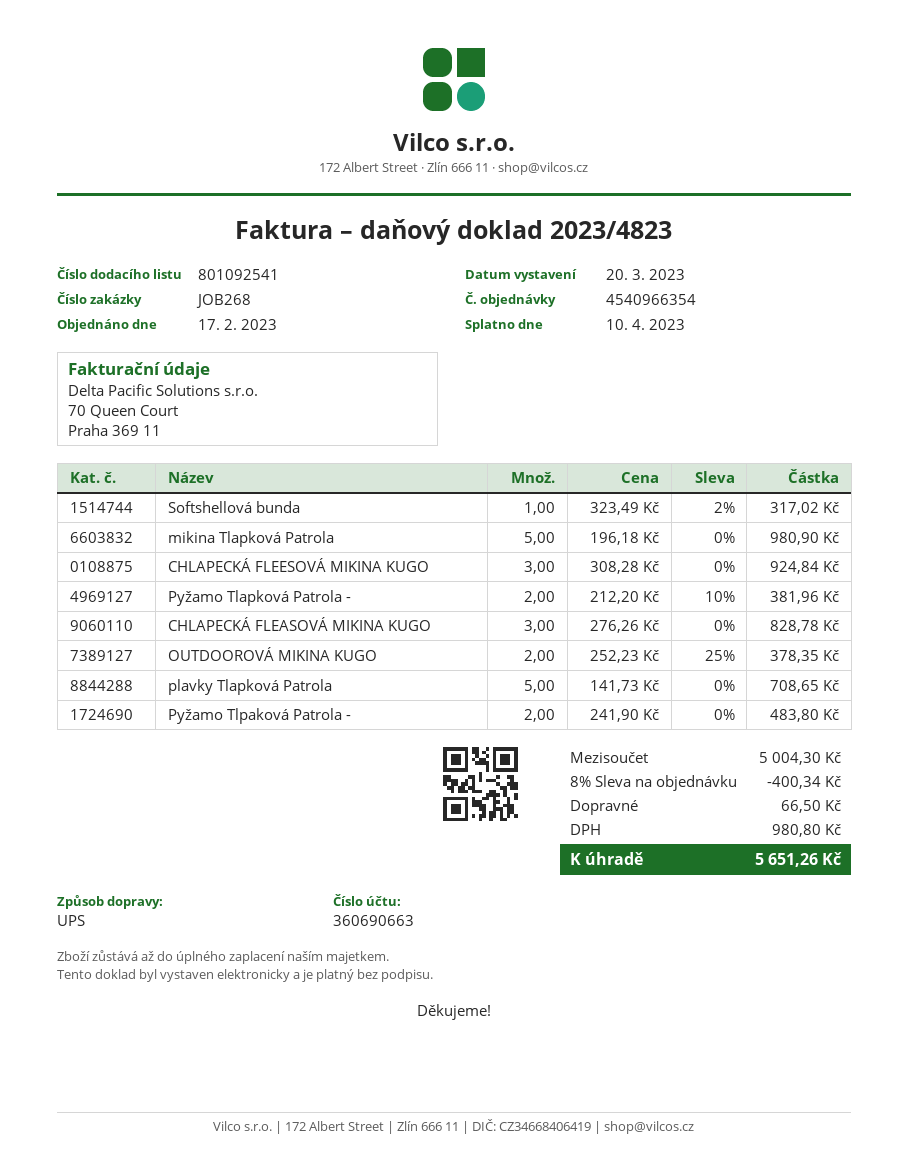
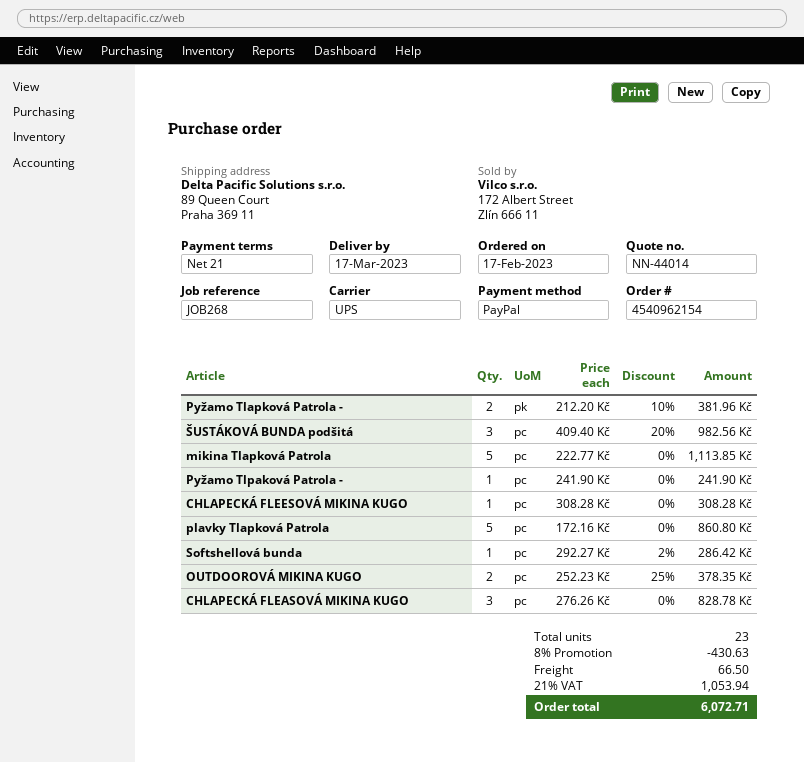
order number: 4540966354 -> 4540962154
Softshellová bunda: 1 x 323.49 - 2% = 317.02 -> 1 x 292.27 - 2% = 286.42
mikina Tlapková Patrola: 5 x 196.18 = 980.90 -> 5 x 222.77 = 1113.85
CHLAPECKÁ FLEESOVÁ MIKINA KUGO: 3 x 308.28 = 924.84 -> 1 x 308.28 = 308.28
plavky Tlapková Patrola: 5 x 141.73 = 708.65 -> 5 x 172.16 = 860.80
Pyžamo Tlpaková Patrola -: 2 x 241.90 = 483.80 -> 1 x 241.90 = 241.90
ŠUSTÁKOVÁ BUNDA podšitá: none -> 3 x 409.40 - 20% = 982.56
discount: 8% = 400.34 -> 8% = 430.63
tax: 980.80 -> 1053.94
total: 5651.26 -> 6072.71

